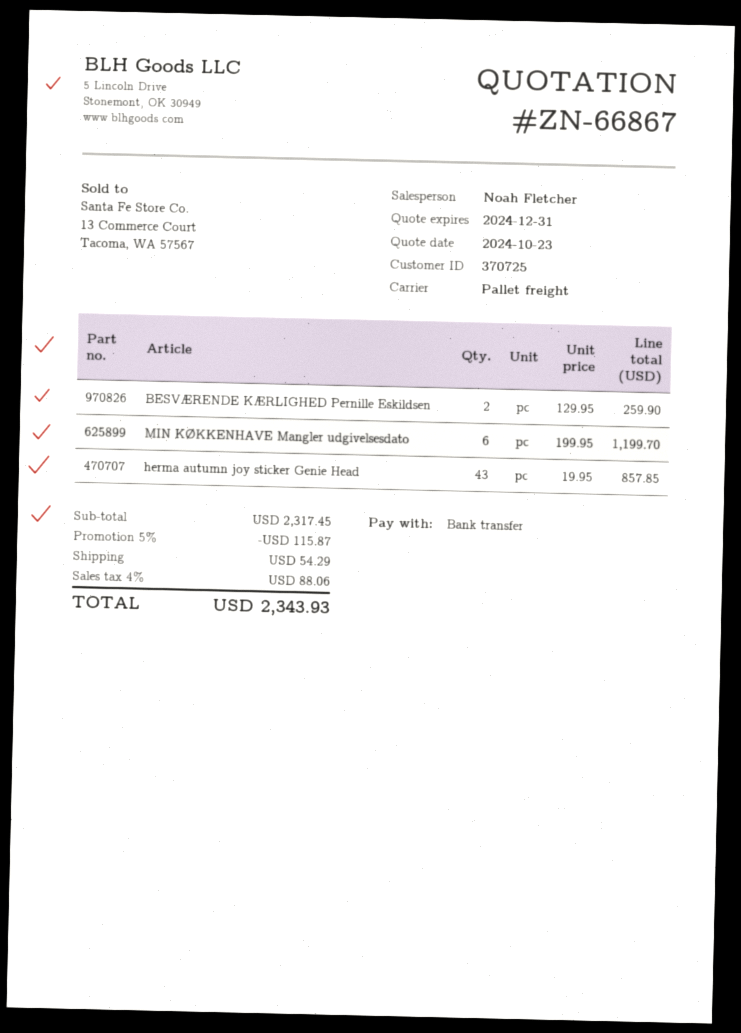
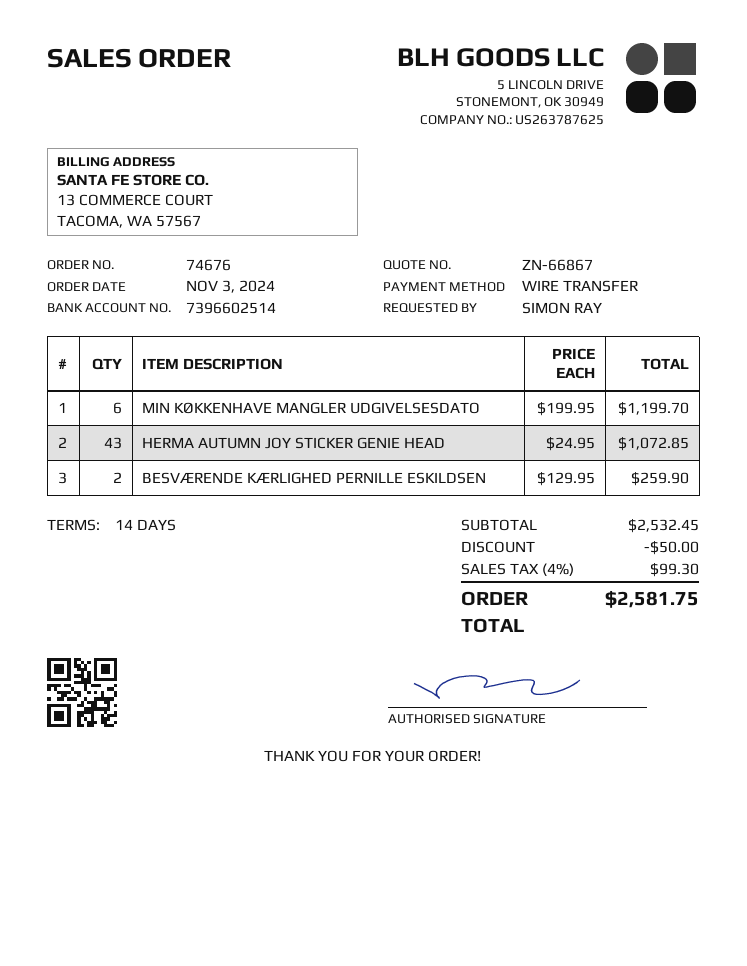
herma autumn joy sticker Genie Head: 43 x 19.95 = 857.85 -> 43 x 24.95 = 1072.85
subtotal: 2317.45 -> 2532.45
discount: 115.87 -> 50.00
shipping: 54.29 -> none
tax: 4% = 88.06 -> 4% = 99.30
total: 2343.93 -> 2581.75

